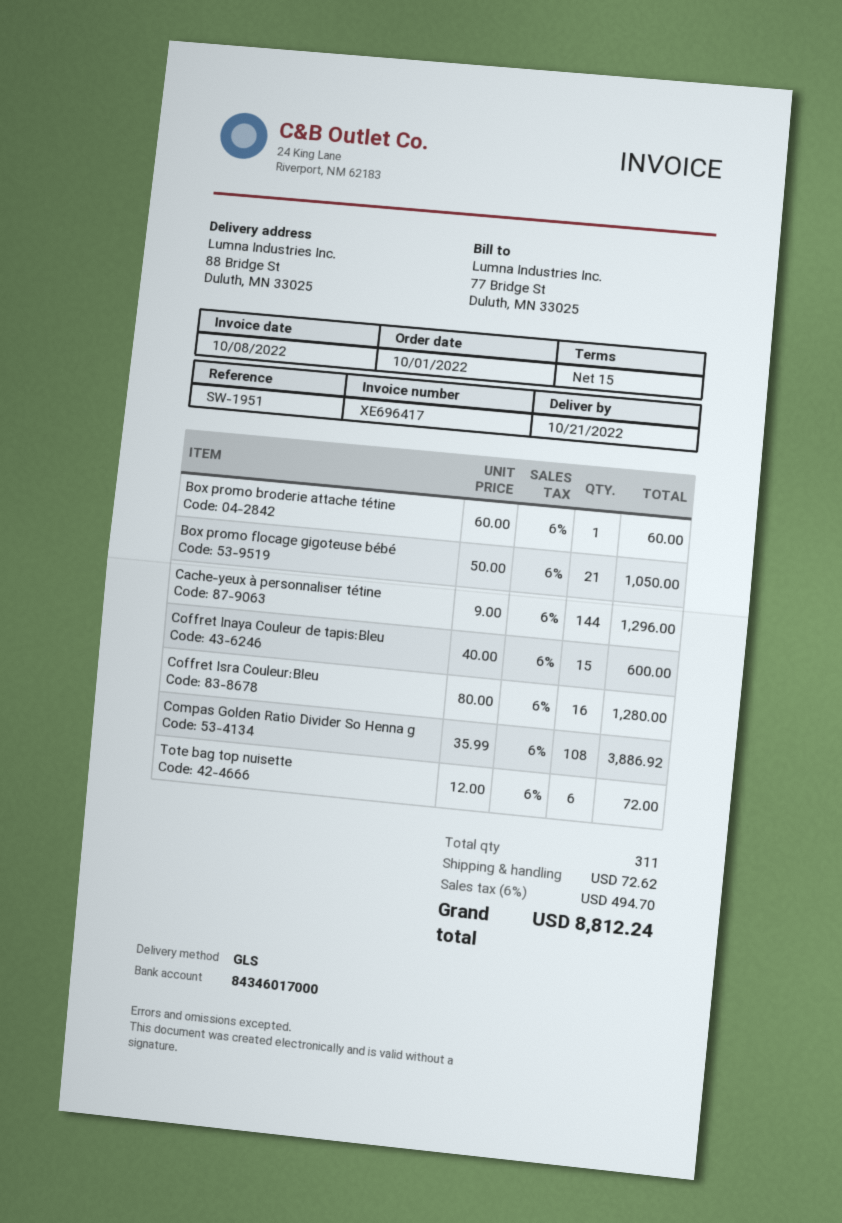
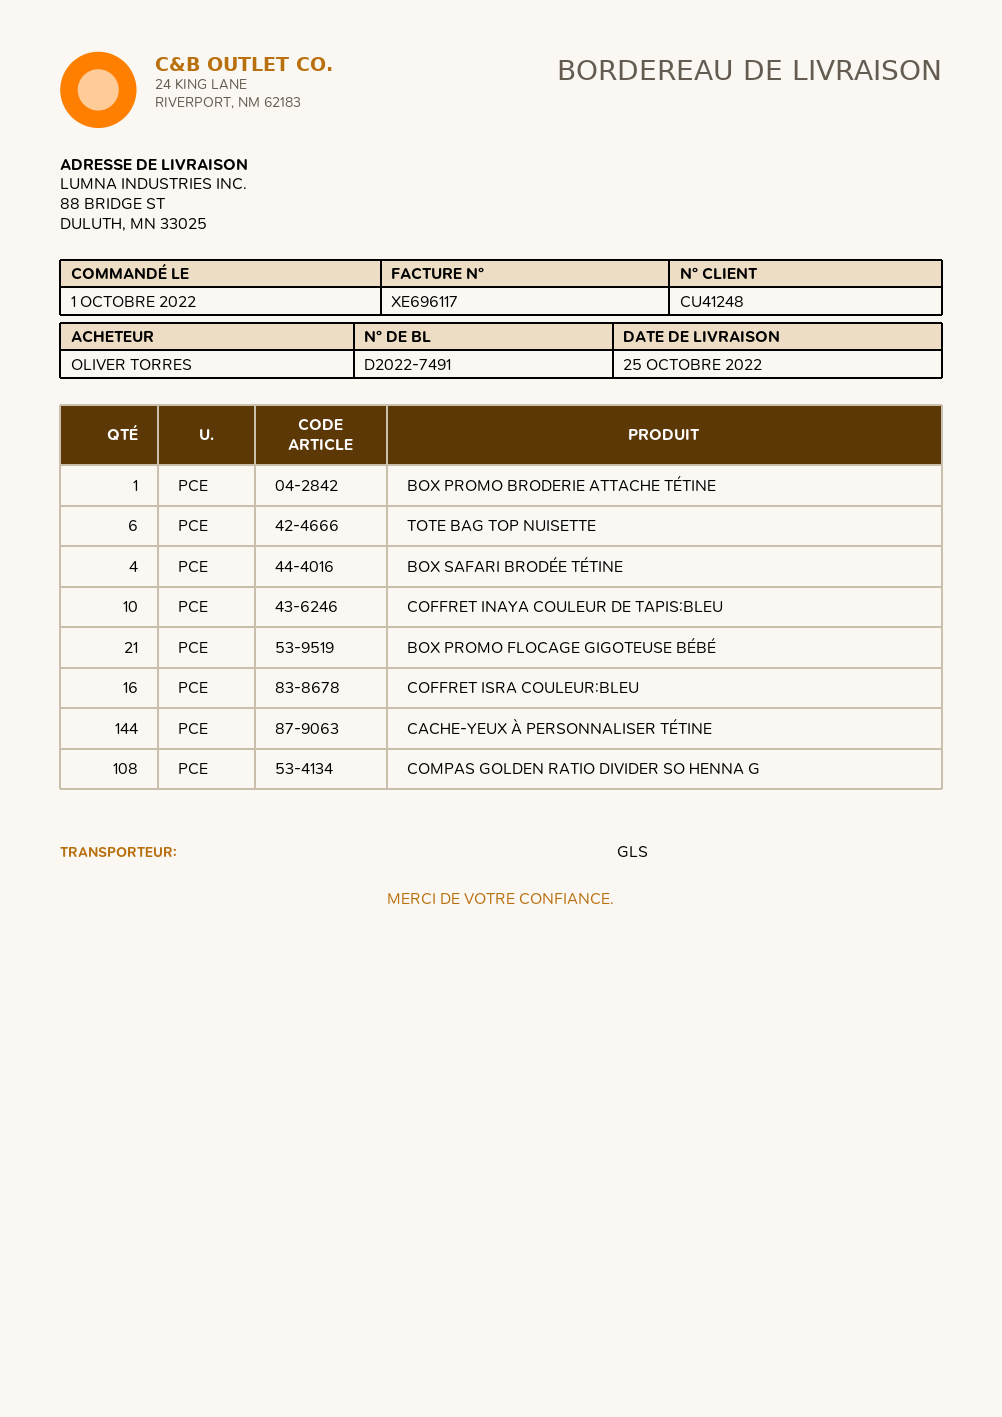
delivery date: 2022-10-21 -> 2022-10-25
invoice number: XE696417 -> XE696117
Coffret Inaya Couleur de tapis:Bleu: 15 -> 10
BOX SAFARI BRODÉE TÉTINE: none -> 4

